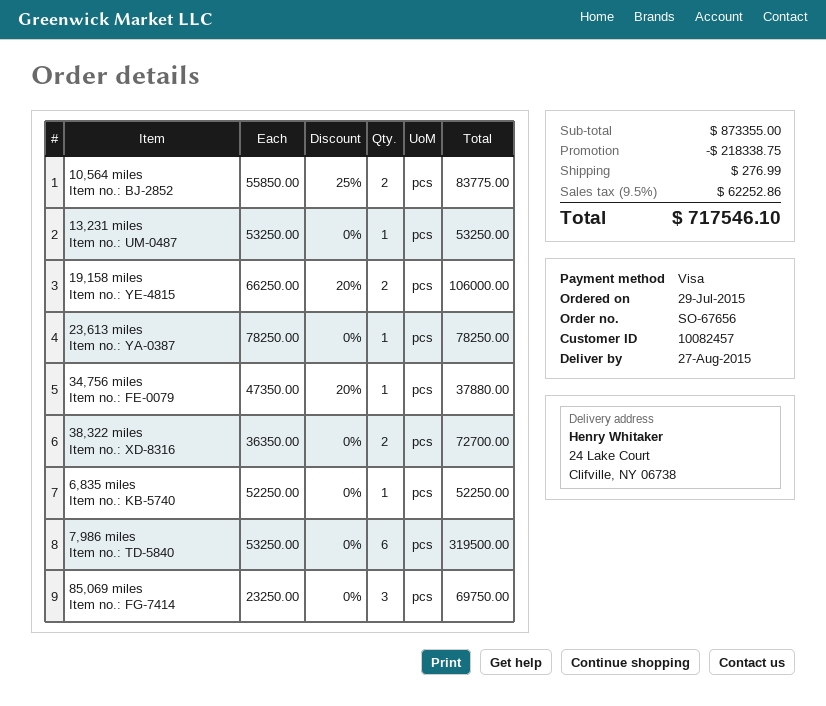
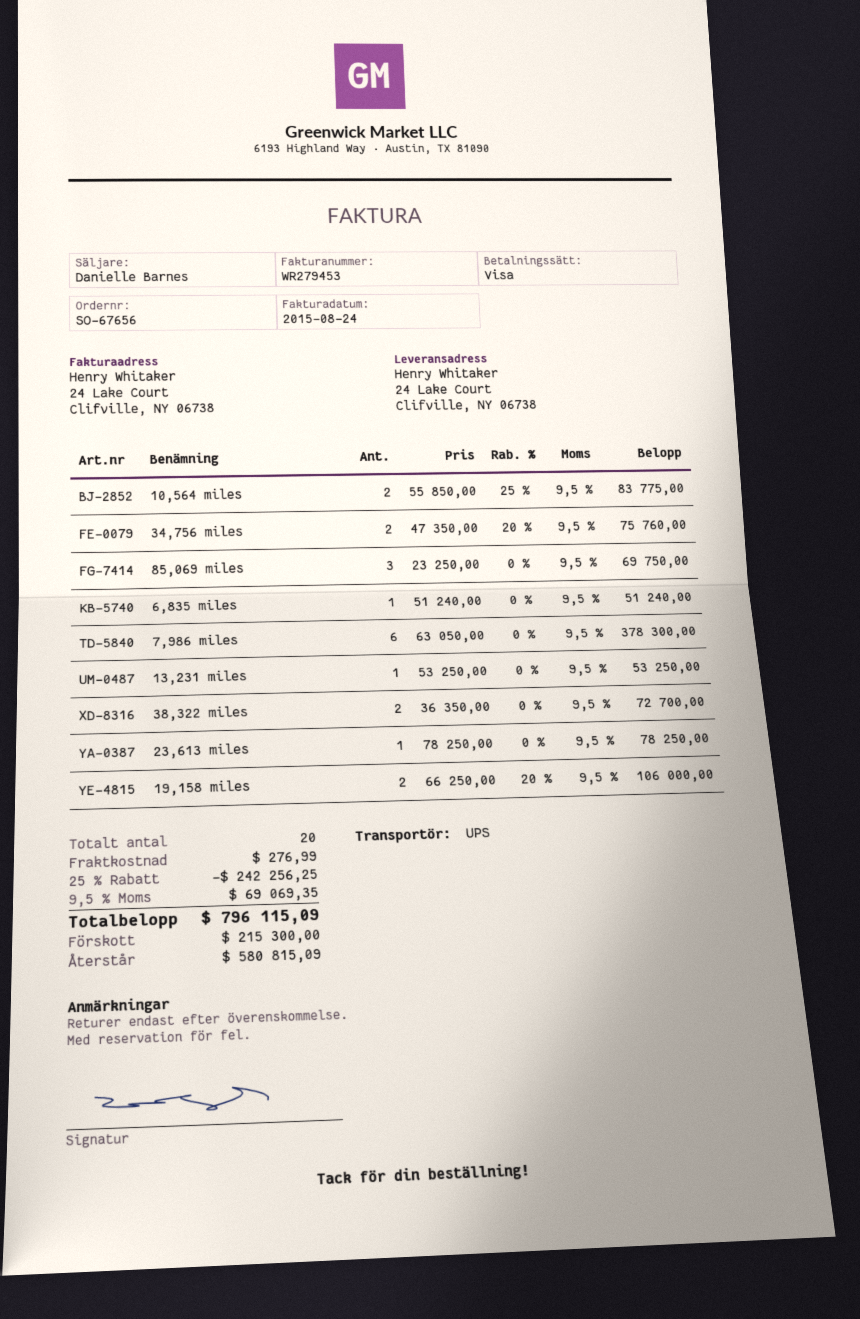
34,756 miles: 1 x 47350.00 - 20% = 37880.00 -> 2 x 47350.00 - 20% = 75760.00
6,835 miles: 1 x 52250.00 = 52250.00 -> 1 x 51240.00 = 51240.00
7,986 miles: 6 x 53250.00 = 319500.00 -> 6 x 63050.00 = 378300.00
discount: 218338.75 -> 242256.25
tax: 9.5% = 62252.86 -> 9.5% = 69069.35
total: 717546.10 -> 796115.09

